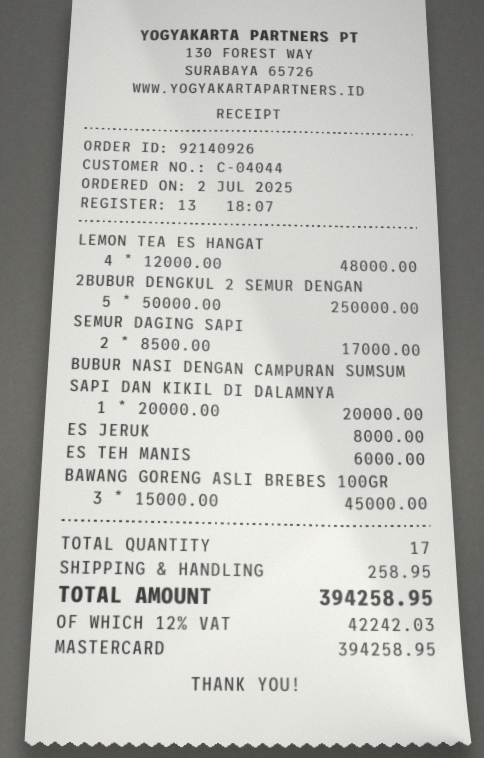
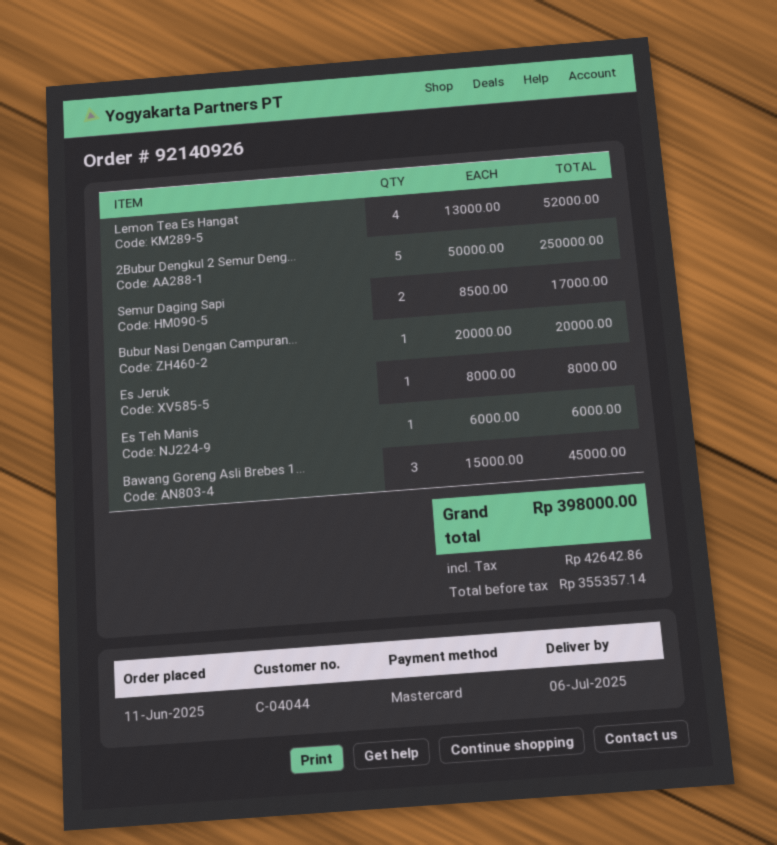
order date: 2025-07-02 -> 2025-06-11
LEMON TEA ES HANGAT: 4 x 12000.00 = 48000.00 -> 4 x 13000.00 = 52000.00
shipping: 258.95 -> none
tax: 42242.03 -> 42642.86
total: 394258.95 -> 398000.00

